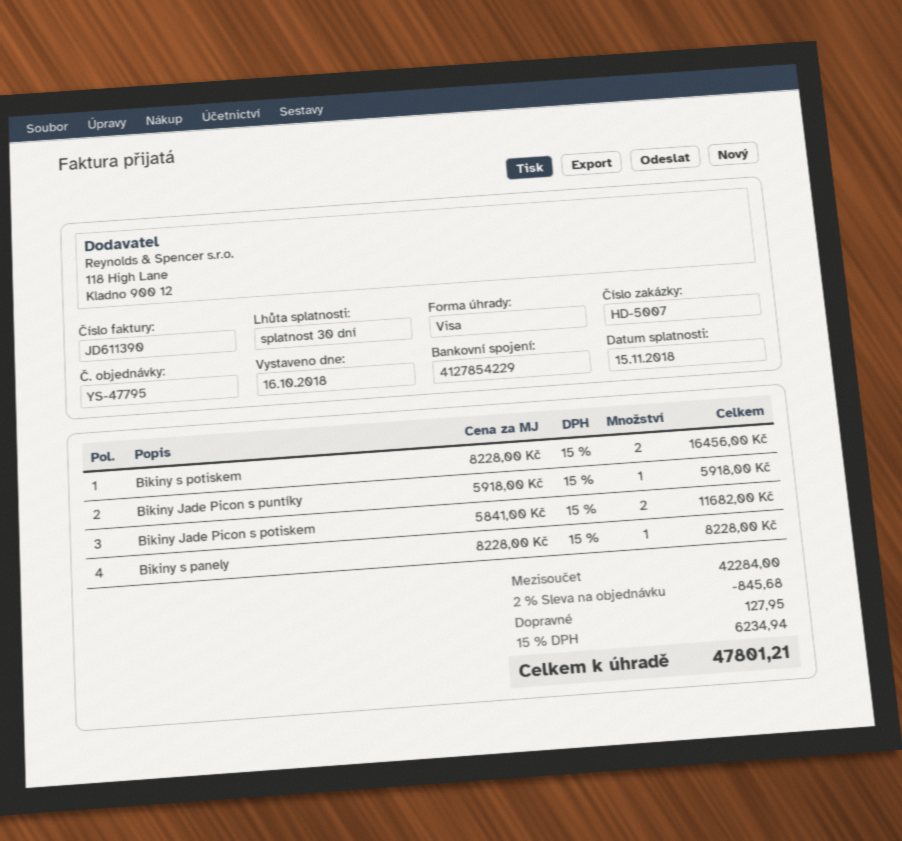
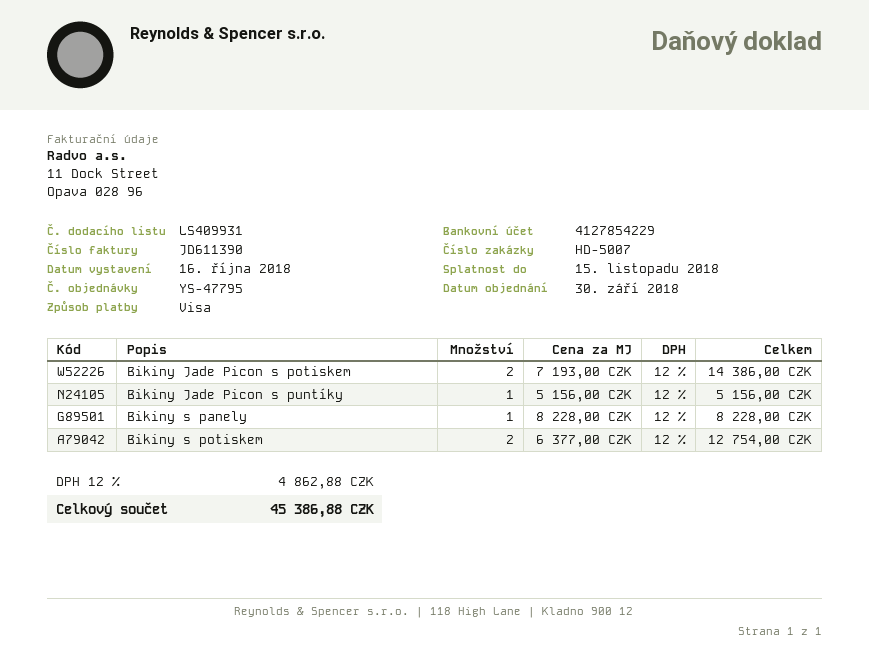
Bikiny s potiskem: 2 x 8228.00 = 16456.00 -> 2 x 6377.00 = 12754.00
Bikiny Jade Picon s puntíky: 1 x 5918.00 = 5918.00 -> 1 x 5156.00 = 5156.00
Bikiny Jade Picon s potiskem: 2 x 5841.00 = 11682.00 -> 2 x 7193.00 = 14386.00
discount: 2% = 845.68 -> none
shipping: 127.95 -> none
tax: 15% = 6234.94 -> 12% = 4862.88
total: 47801.21 -> 45386.88

